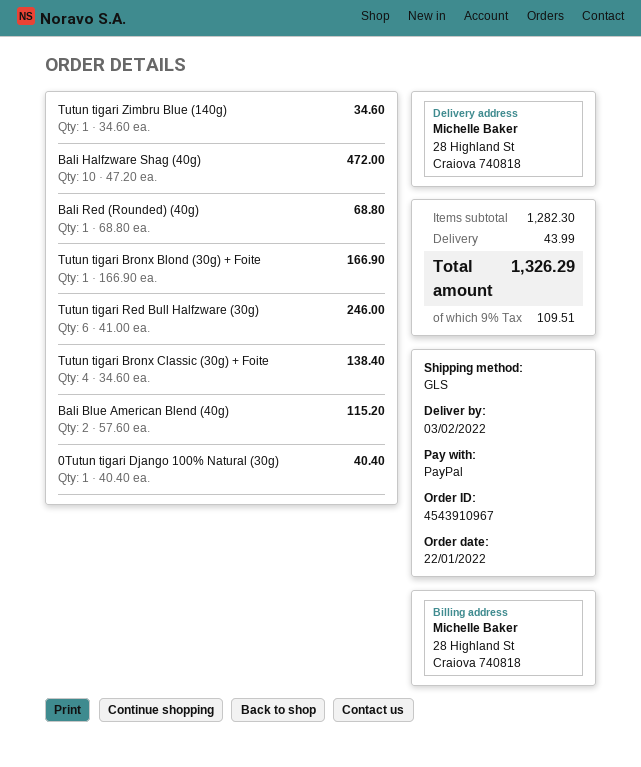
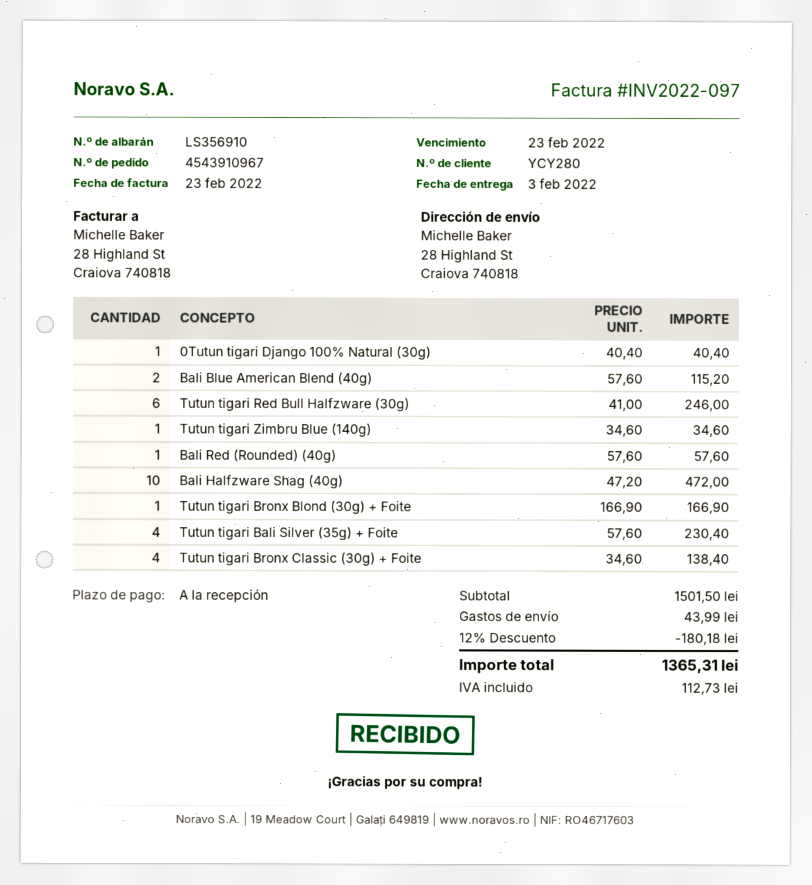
Bali Red (Rounded) (40g): 1 x 68.80 = 68.80 -> 1 x 57.60 = 57.60
Tutun tigari Bali Silver (35g) + Foite: none -> 4 x 57.60 = 230.40
subtotal: 1282.30 -> 1501.50
discount: none -> 12% = 180.18
tax: 109.51 -> 112.73
total: 1326.29 -> 1365.31

